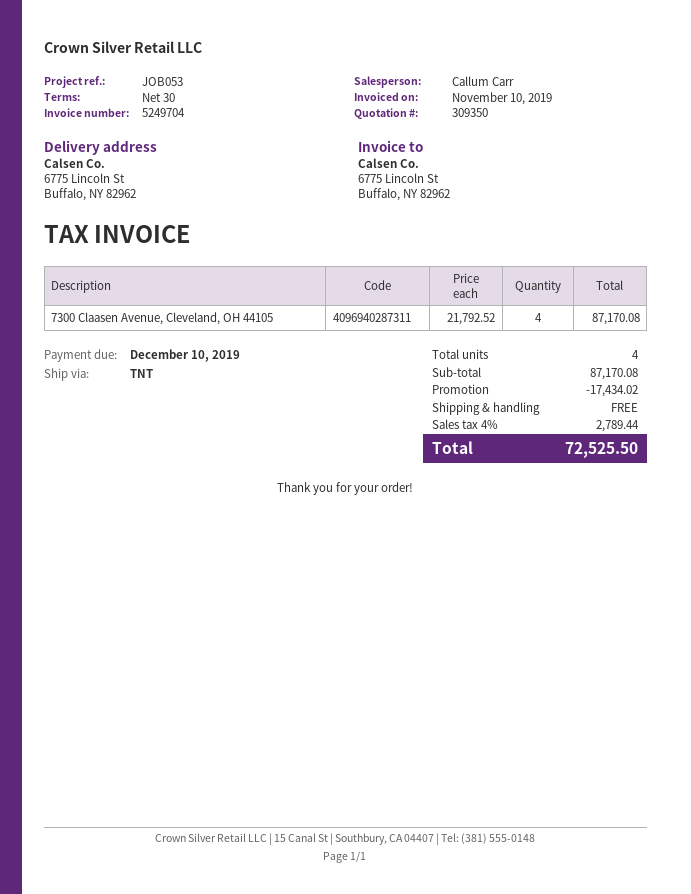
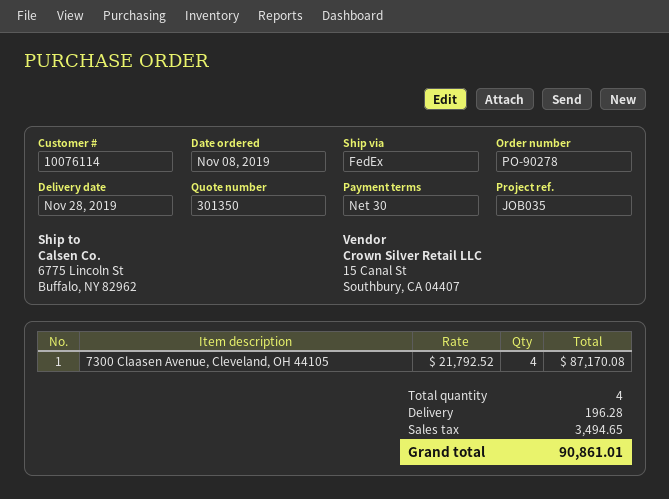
quote number: 309350 -> 301350
reference: JOB053 -> JOB035
shipping method: TNT -> FedEx
discount: 17434.02 -> none
shipping: 0.00 -> 196.28
tax: 2789.44 -> 3494.65
total: 72525.50 -> 90861.01

